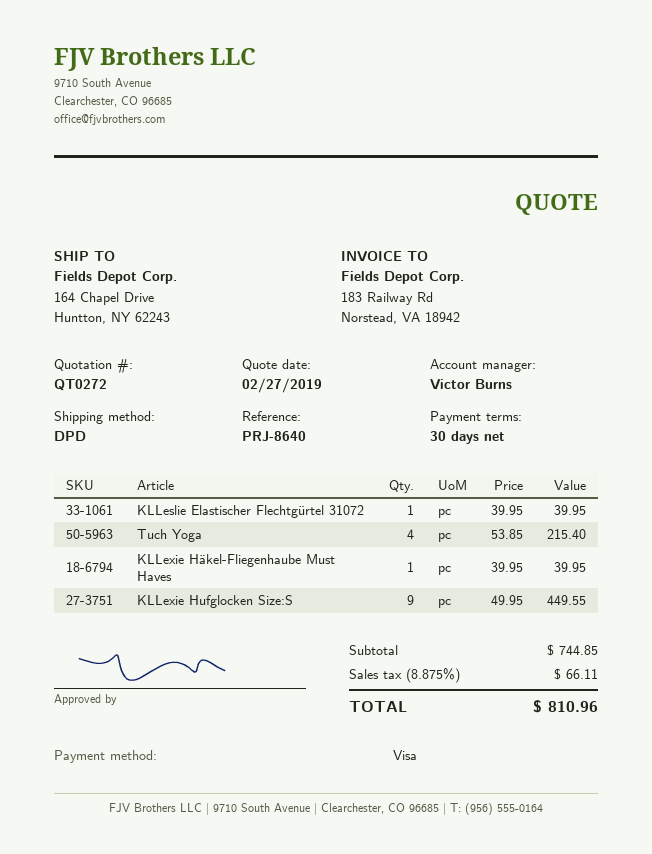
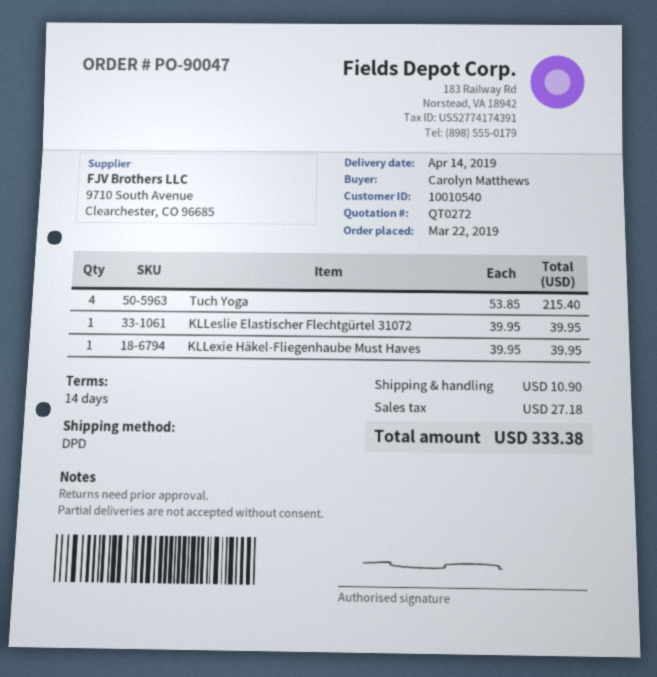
payment terms: 30 days -> 14 days
KLLexie Hufglocken Size:S: 9 x 49.95 = 449.55 -> none
shipping: none -> 10.90
tax: 66.11 -> 27.18
total: 810.96 -> 333.38

